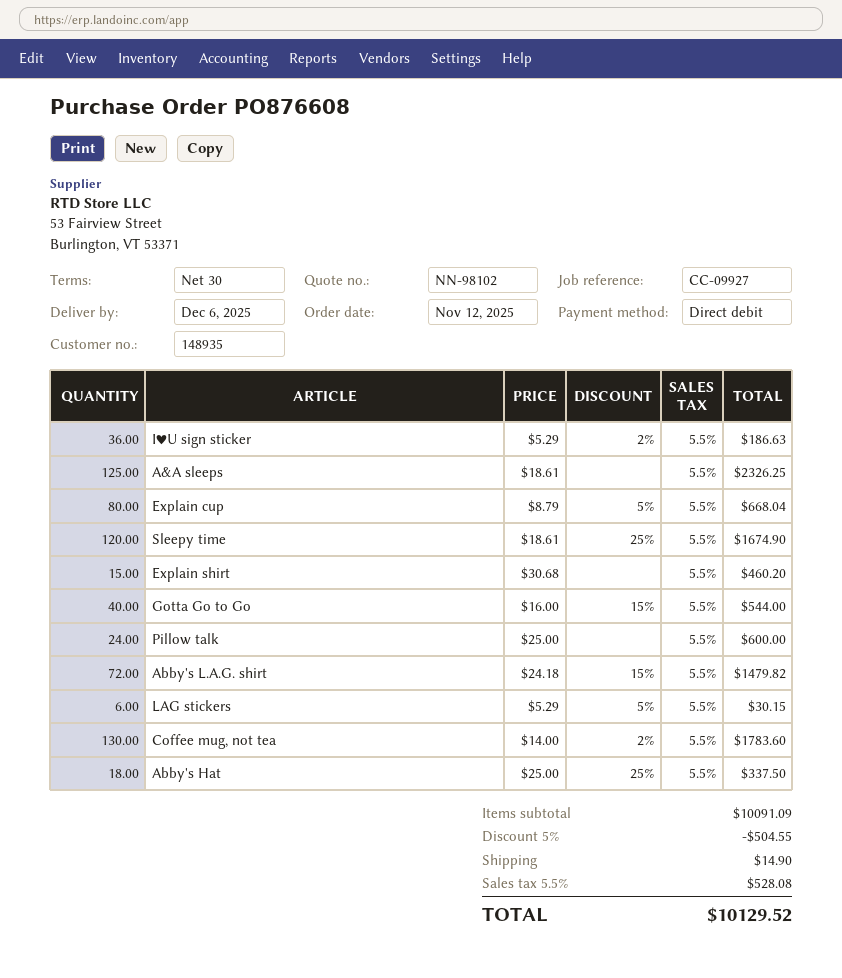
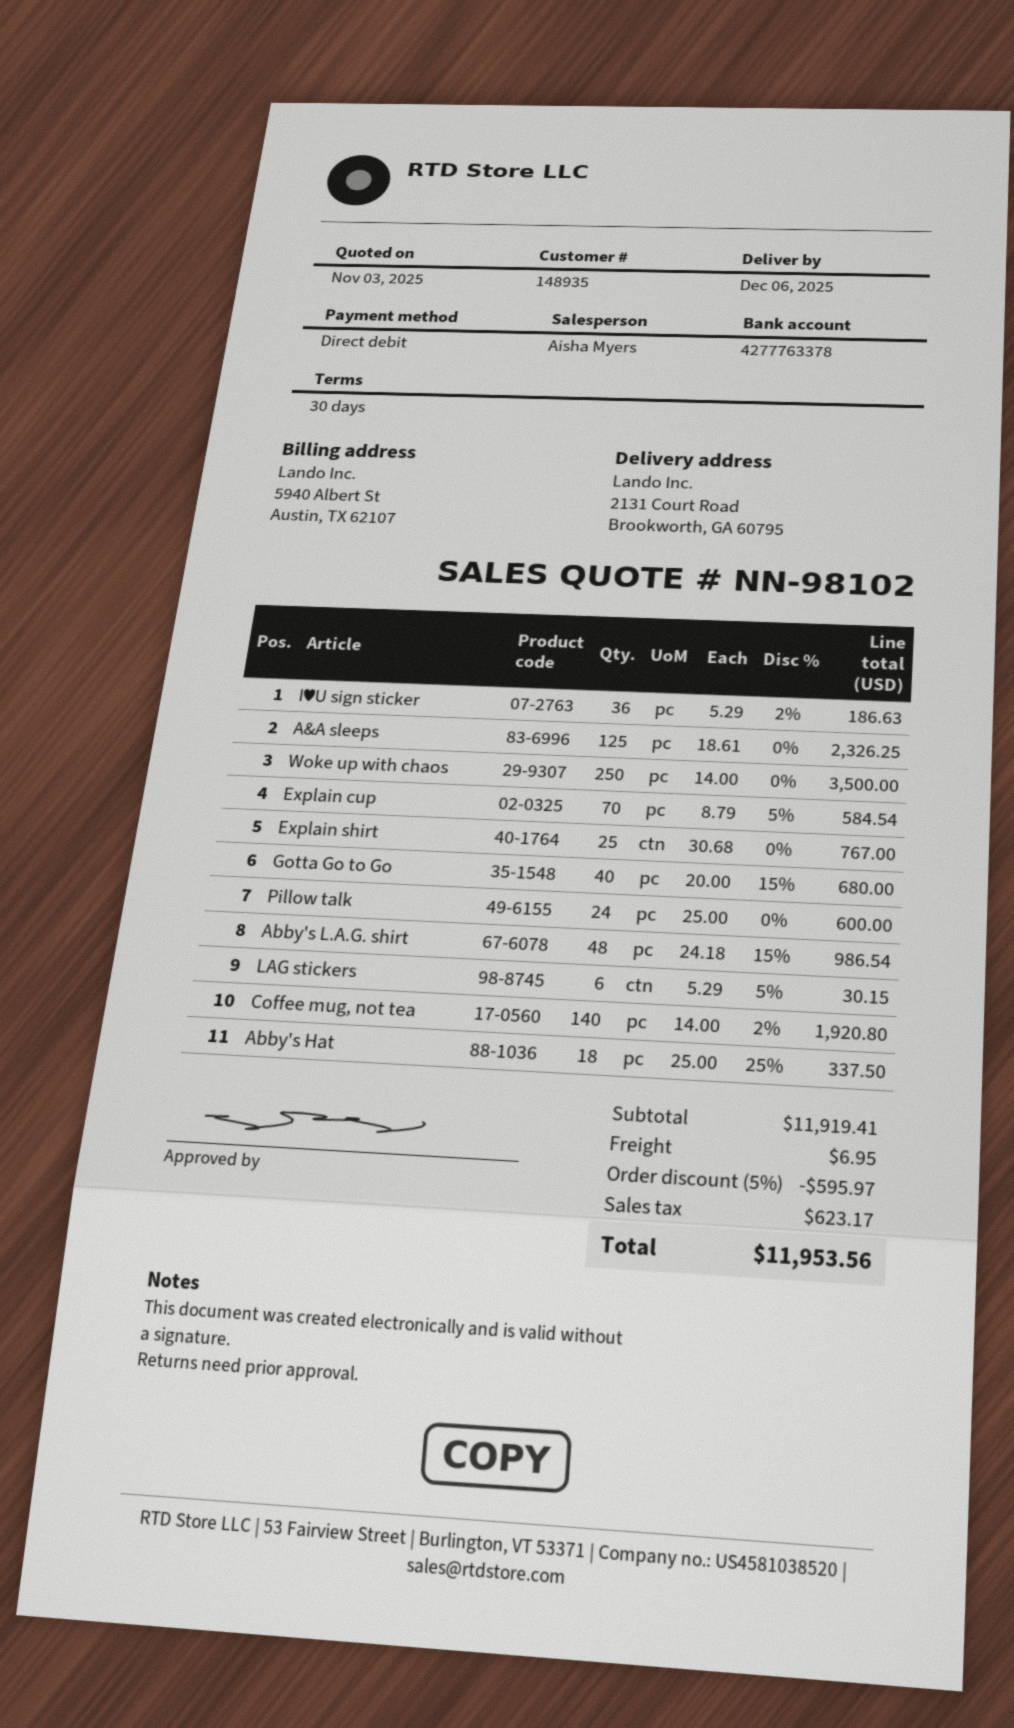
Explain cup: 80 x 8.79 - 5% = 668.04 -> 70 x 8.79 - 5% = 584.54
Sleepy time: 120 x 18.61 - 25% = 1674.90 -> none
Explain shirt: 15 x 30.68 = 460.20 -> 25 x 30.68 = 767.00
Gotta Go to Go: 40 x 16.00 - 15% = 544.00 -> 40 x 20.00 - 15% = 680.00
Abby's L.A.G. shirt: 72 x 24.18 - 15% = 1479.82 -> 48 x 24.18 - 15% = 986.54
Coffee mug, not tea: 130 x 14.00 - 2% = 1783.60 -> 140 x 14.00 - 2% = 1920.80
Woke up with chaos: none -> 250 x 14.00 = 3500.00
subtotal: 10091.09 -> 11919.41
discount: 5% = 504.55 -> 5% = 595.97
shipping: 14.90 -> 6.95
tax: 528.08 -> 623.17
total: 10129.52 -> 11953.56

